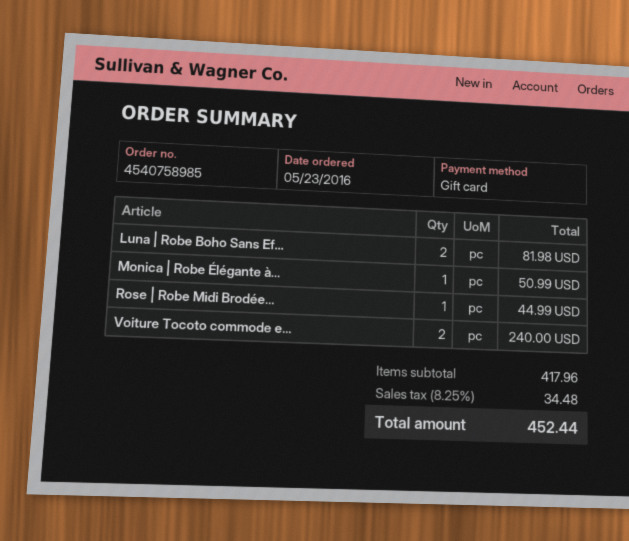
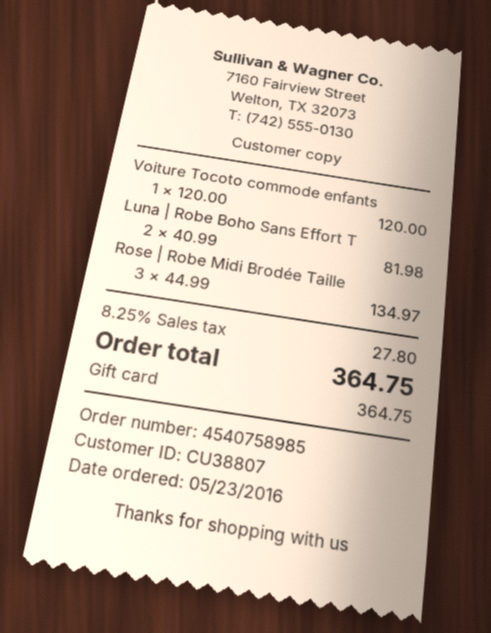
Monica | Robe Élégante à...: 1 for 50.99 -> none
Rose | Robe Midi Brodée...: 1 for 44.99 -> 3 for 134.97
Voiture Tocoto commode e...: 2 for 240.00 -> 1 for 120.00
tax: 8.25% = 34.48 -> 8.25% = 27.80
total: 452.44 -> 364.75

